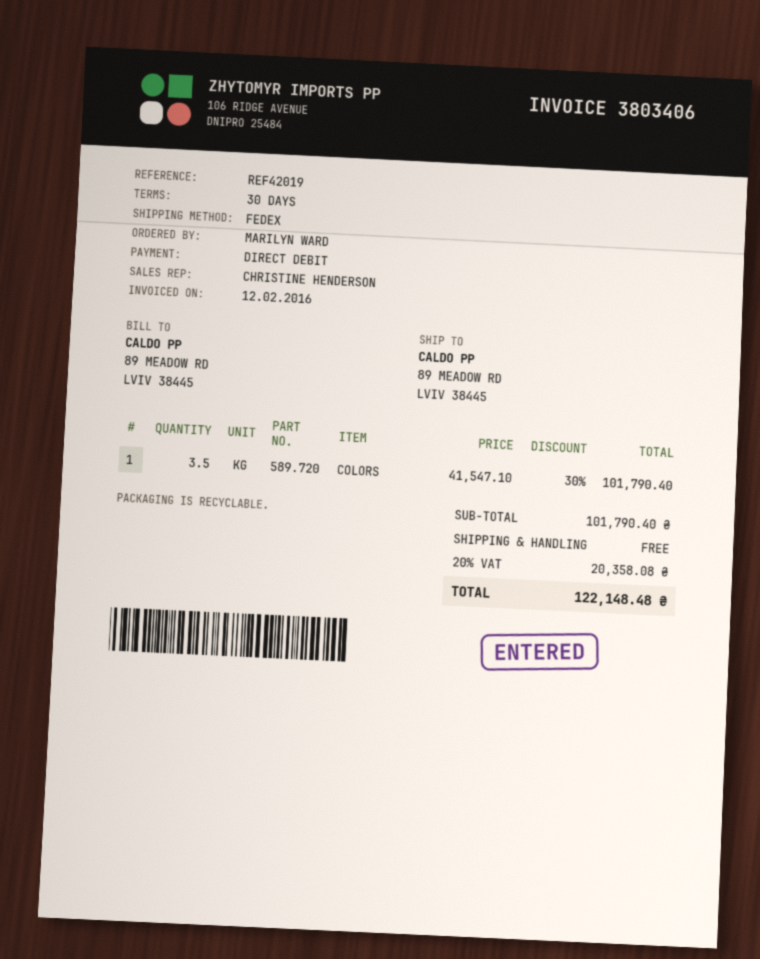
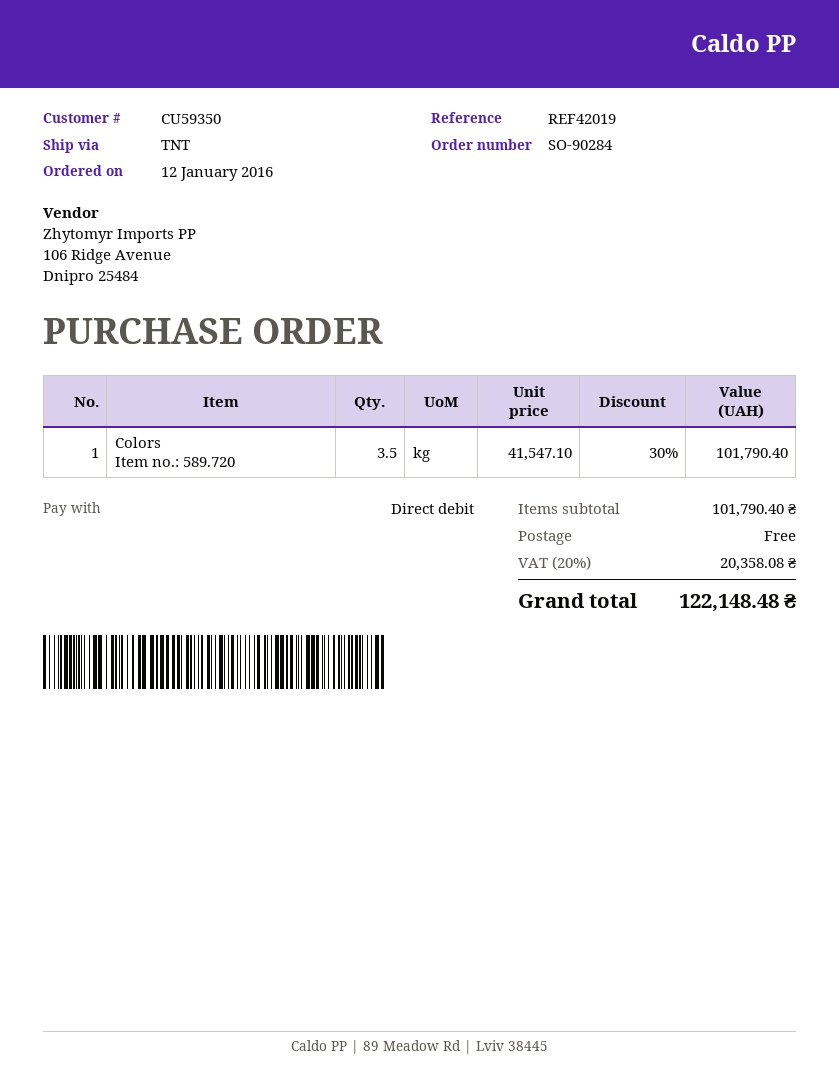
shipping method: FedEx -> TNT

